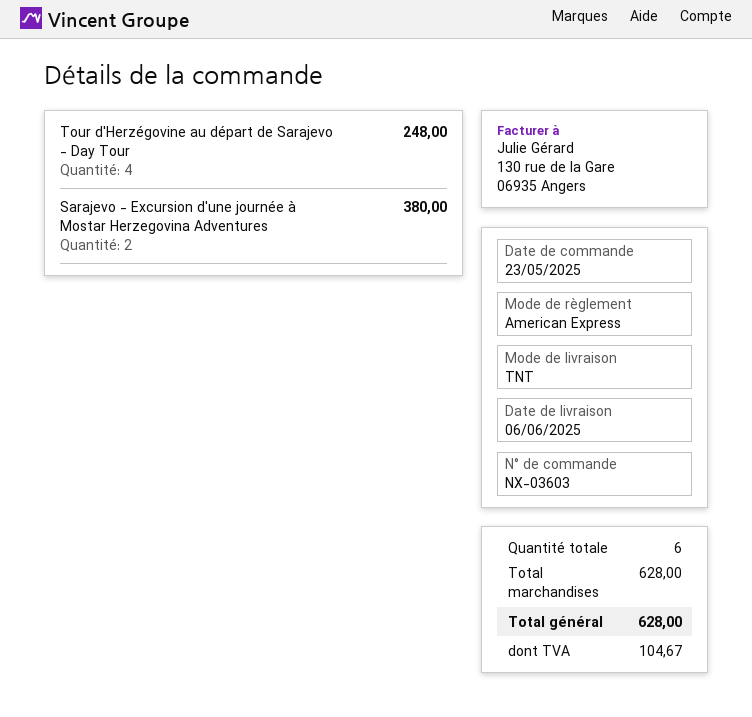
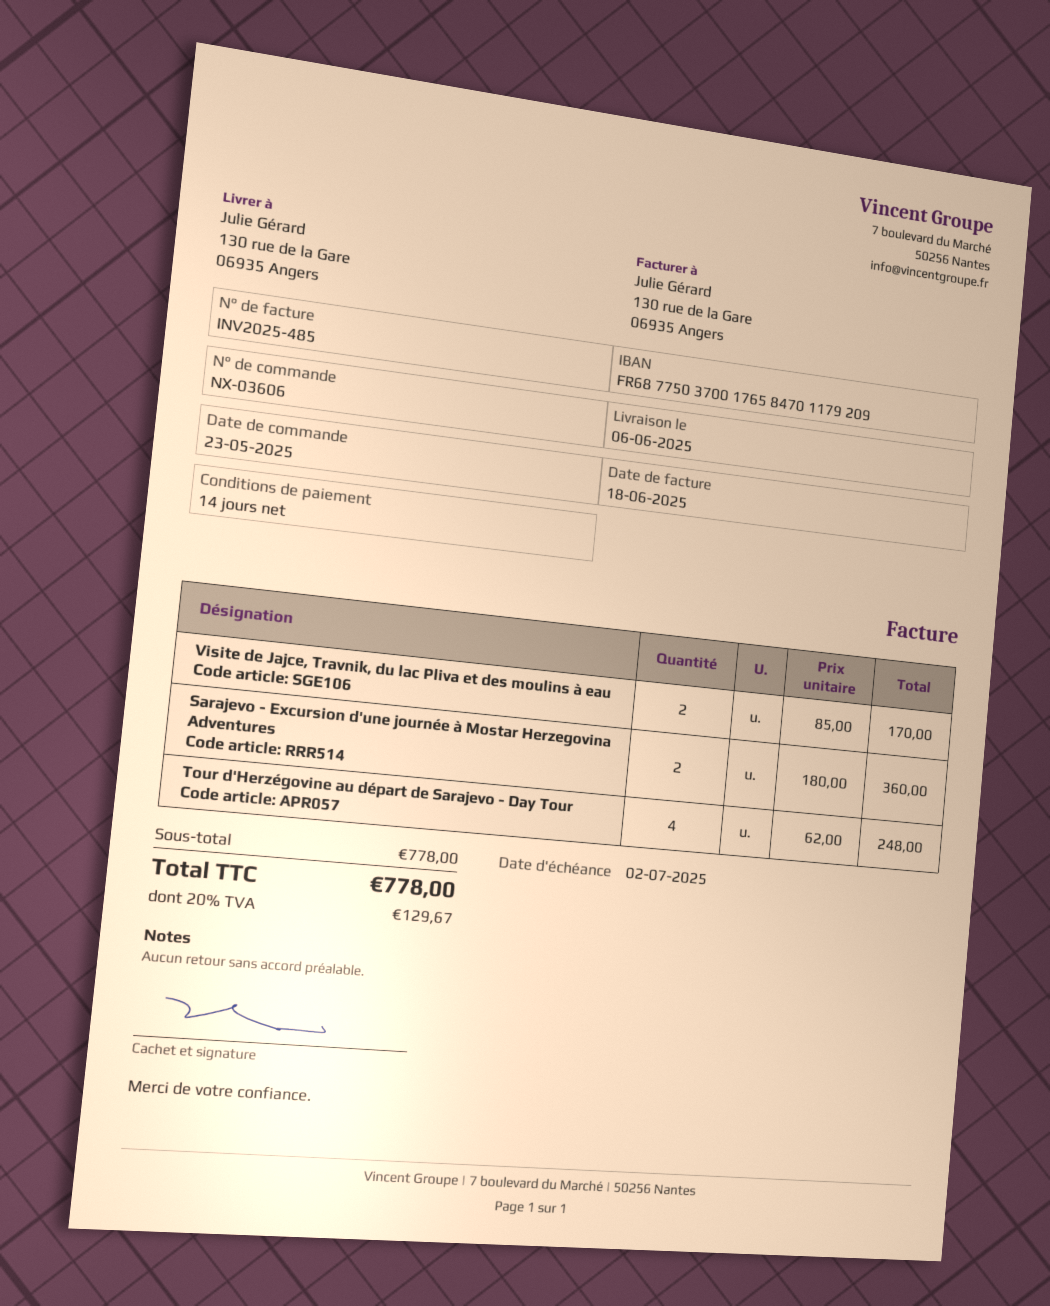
order number: NX-03603 -> NX-03606
Sarajevo - Excursion d'une journée à Mostar Herzegovina Adventures: 2 for 380.00 -> 2 for 360.00
Visite de Jajce, Travnik, du lac Pliva et des moulins à eau: none -> 2 for 170.00
subtotal: 628.00 -> 778.00
tax: 104.67 -> 129.67
total: 628.00 -> 778.00

